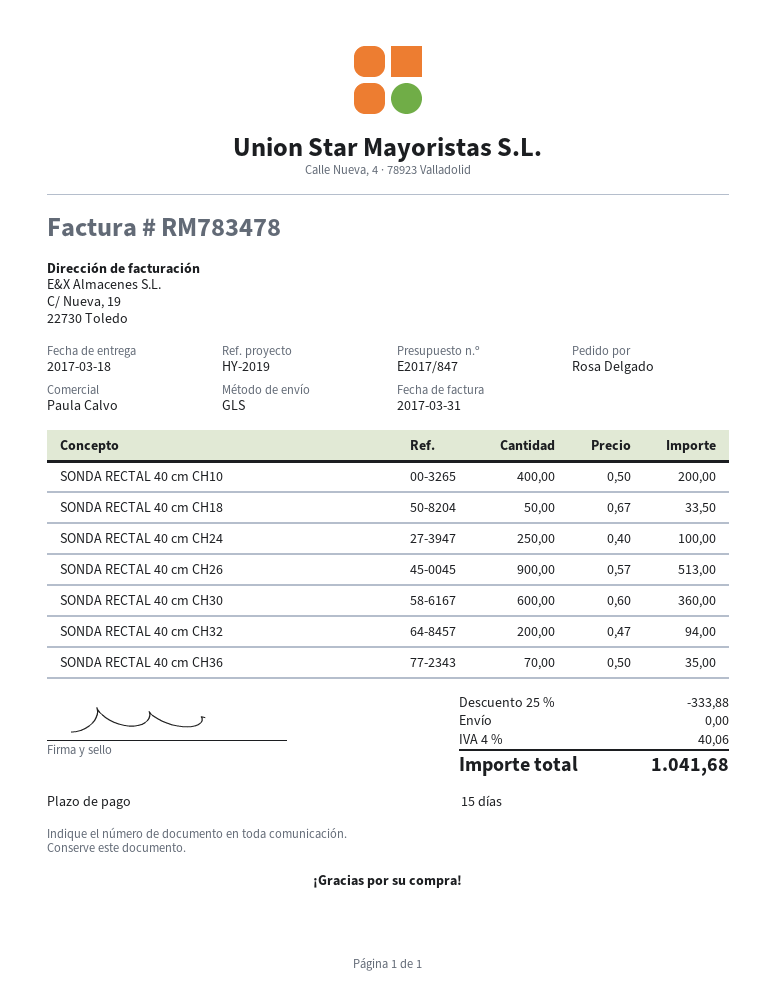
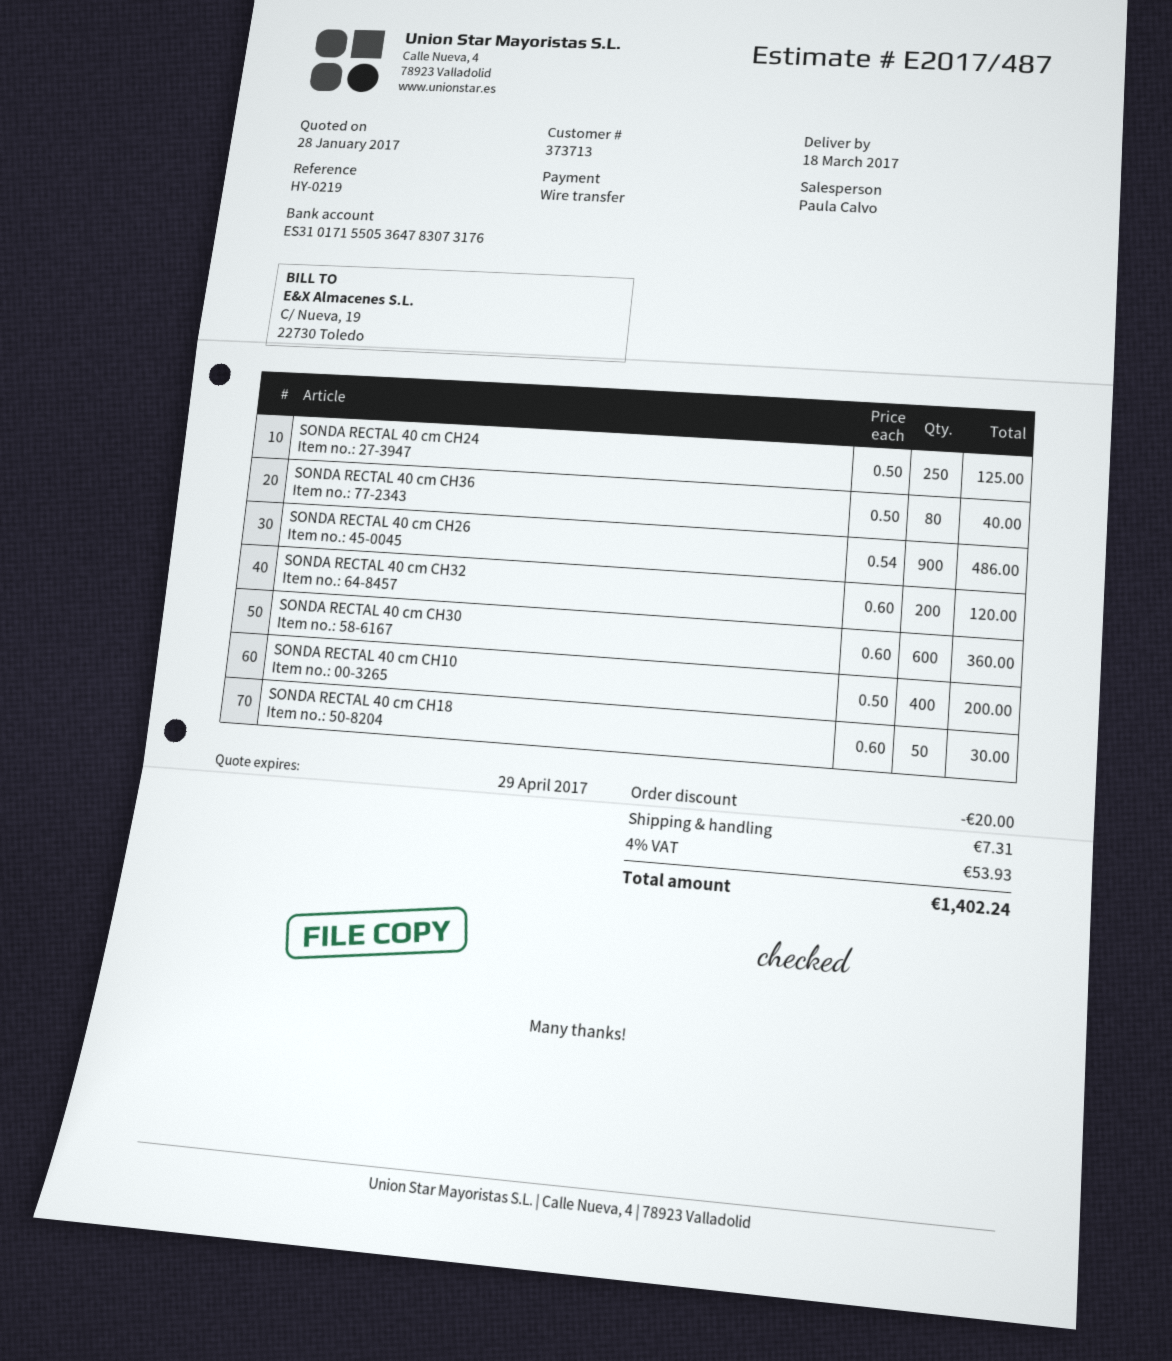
quote number: E2017/847 -> E2017/487
reference: HY-2019 -> HY-0219
SONDA RECTAL 40 cm CH18: 50 x 0.67 = 33.50 -> 50 x 0.60 = 30.00
SONDA RECTAL 40 cm CH24: 250 x 0.40 = 100.00 -> 250 x 0.50 = 125.00
SONDA RECTAL 40 cm CH26: 900 x 0.57 = 513.00 -> 900 x 0.54 = 486.00
SONDA RECTAL 40 cm CH32: 200 x 0.47 = 94.00 -> 200 x 0.60 = 120.00
SONDA RECTAL 40 cm CH36: 70 x 0.50 = 35.00 -> 80 x 0.50 = 40.00
discount: 333.88 -> 20.00
shipping: 0.00 -> 7.31
tax: 4% = 40.06 -> 4% = 53.93
total: 1041.68 -> 1402.24

